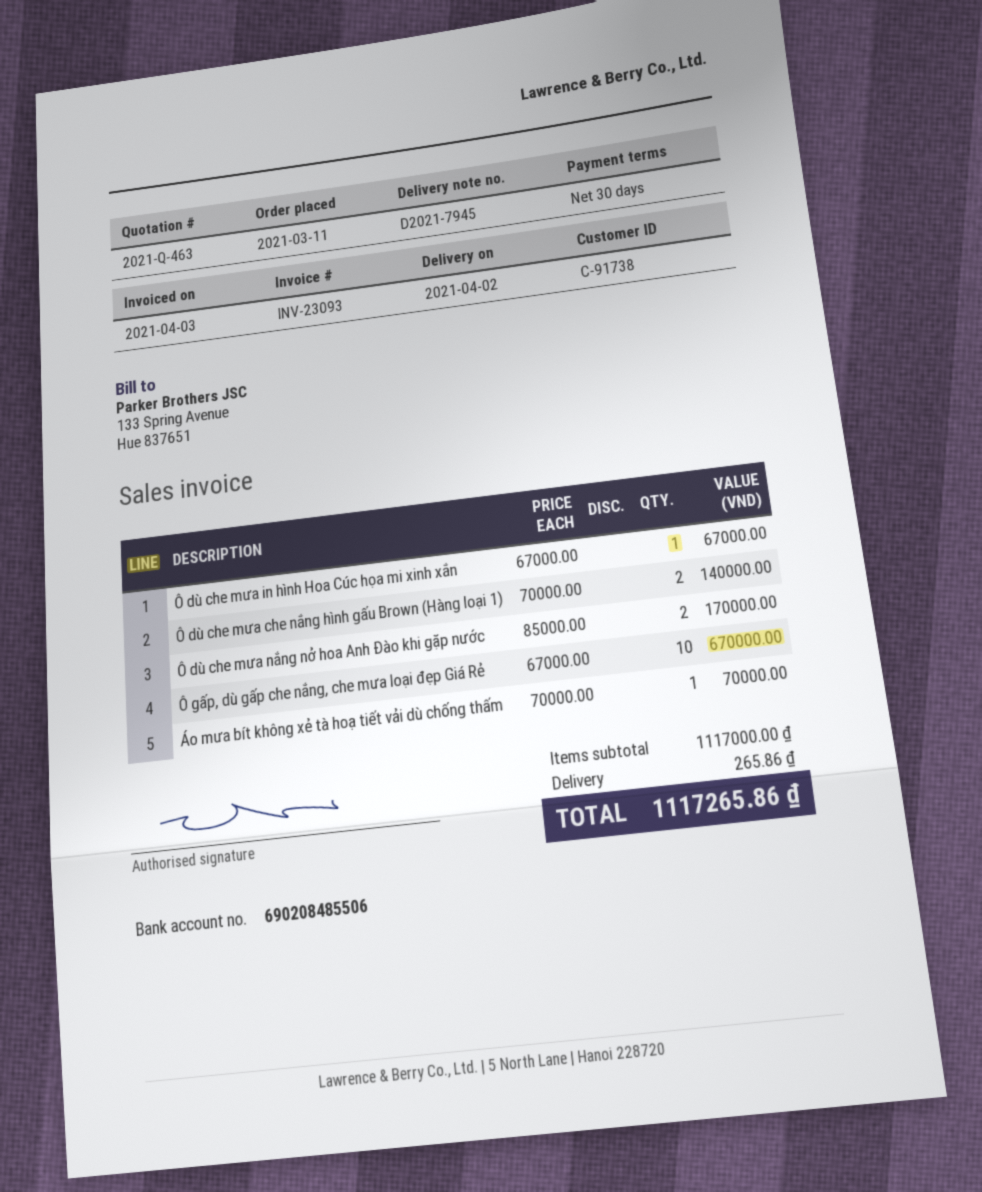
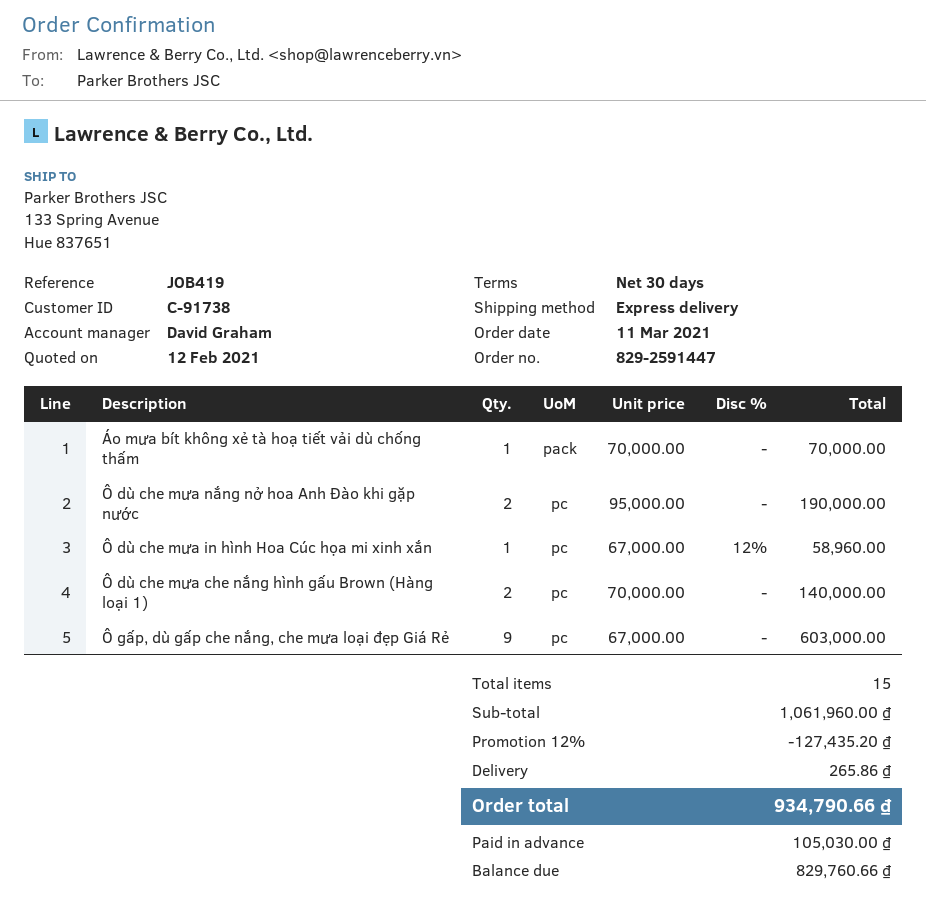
Ô dù che mưa in hình Hoa Cúc họa mi xinh xắn: 1 x 67000.00 = 67000.00 -> 1 x 67000.00 - 12% = 58960.00
Ô dù che mưa nắng nở hoa Anh Đào khi gặp nước: 2 x 85000.00 = 170000.00 -> 2 x 95000.00 = 190000.00
Ô gấp, dù gấp che nắng, che mưa loại đẹp Giá Rẻ: 10 x 67000.00 = 670000.00 -> 9 x 67000.00 = 603000.00
subtotal: 1117000.00 -> 1061960.00
discount: none -> 12% = 127435.20
total: 1117265.86 -> 934790.66

